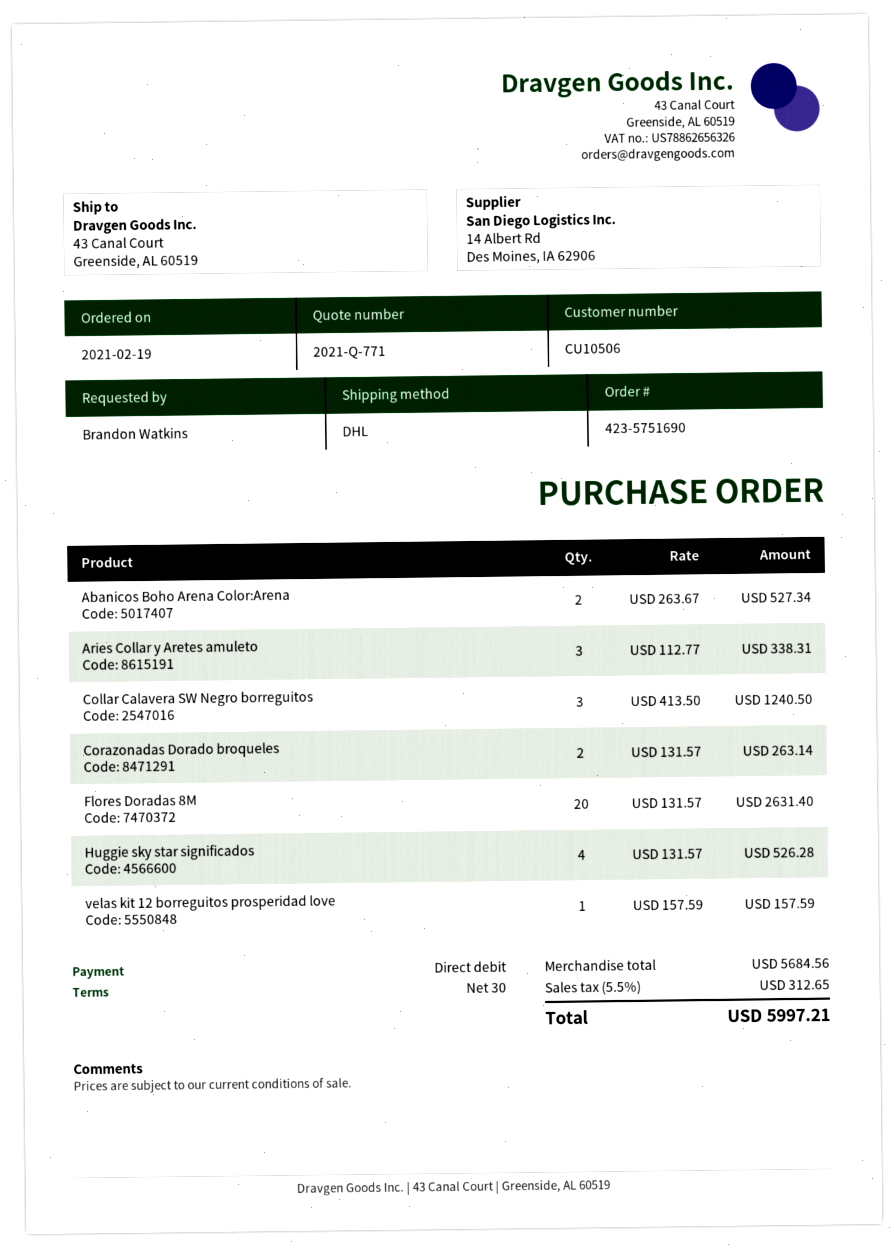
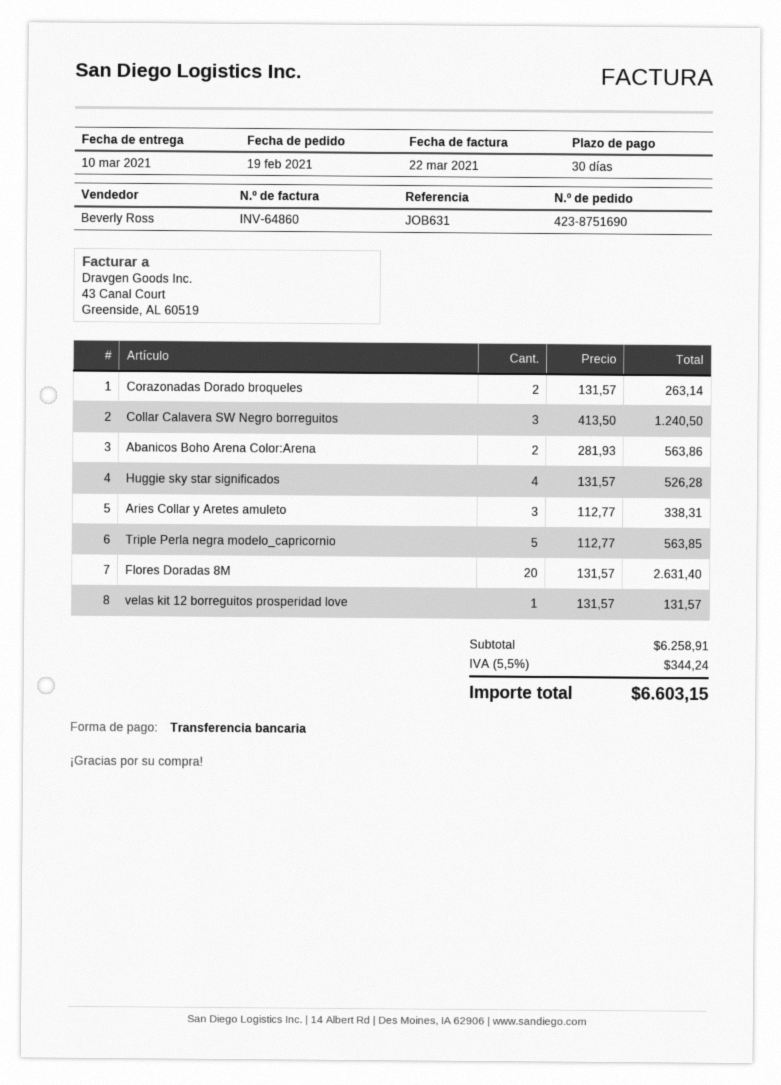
order number: 423-5751690 -> 423-8751690
payment method: direct debit -> bank transfer
Abanicos Boho Arena Color:Arena: 2 x 263.67 = 527.34 -> 2 x 281.93 = 563.86
velas kit 12 borreguitos prosperidad love: 1 x 157.59 = 157.59 -> 1 x 131.57 = 131.57
Triple Perla negra modelo_capricornio: none -> 5 x 112.77 = 563.85
subtotal: 5684.56 -> 6258.91
tax: 5.5% = 312.65 -> 5.5% = 344.24
total: 5997.21 -> 6603.15

